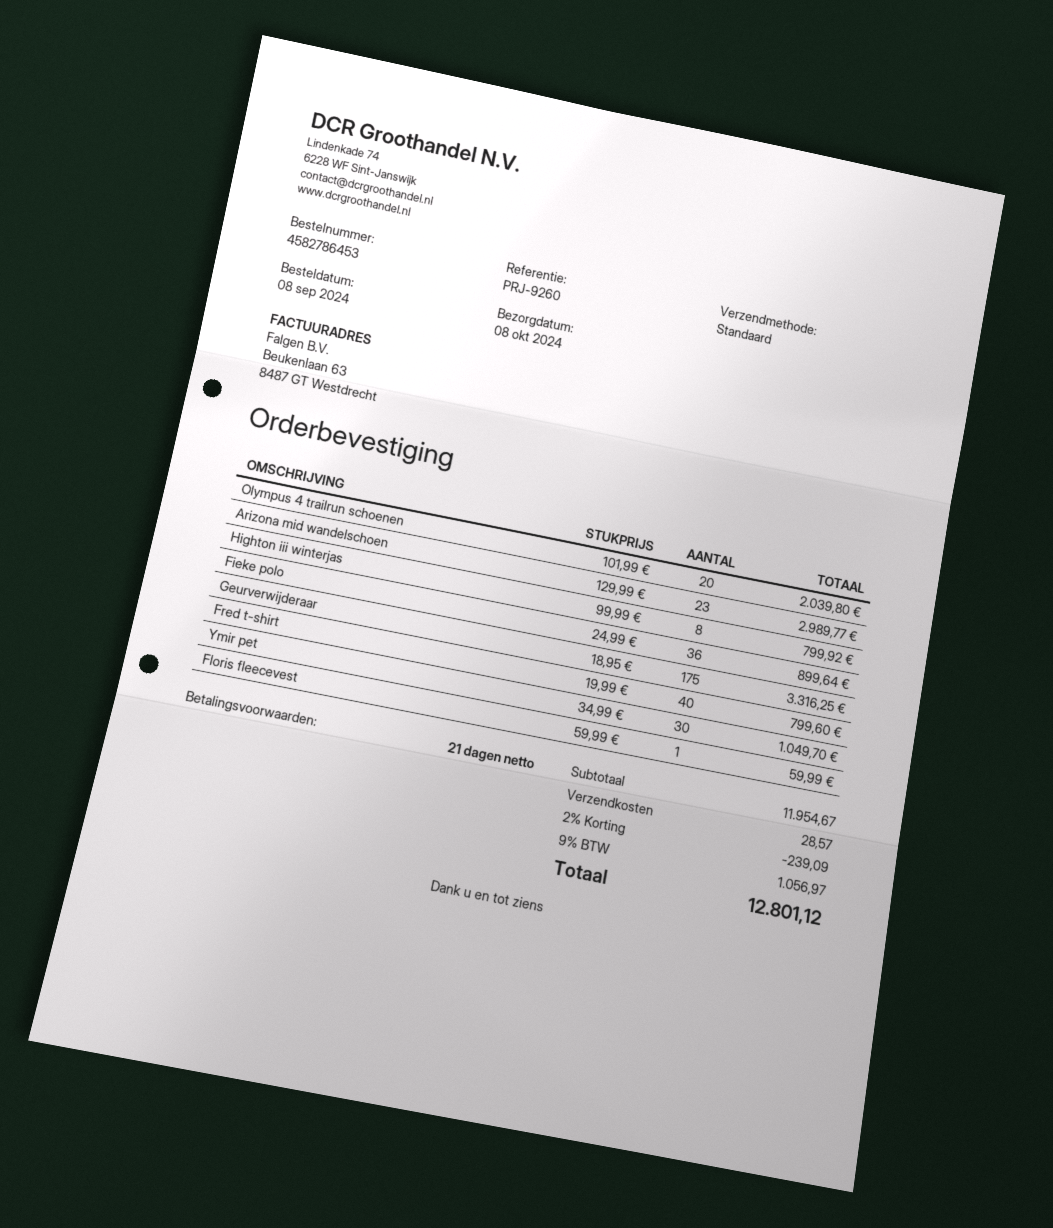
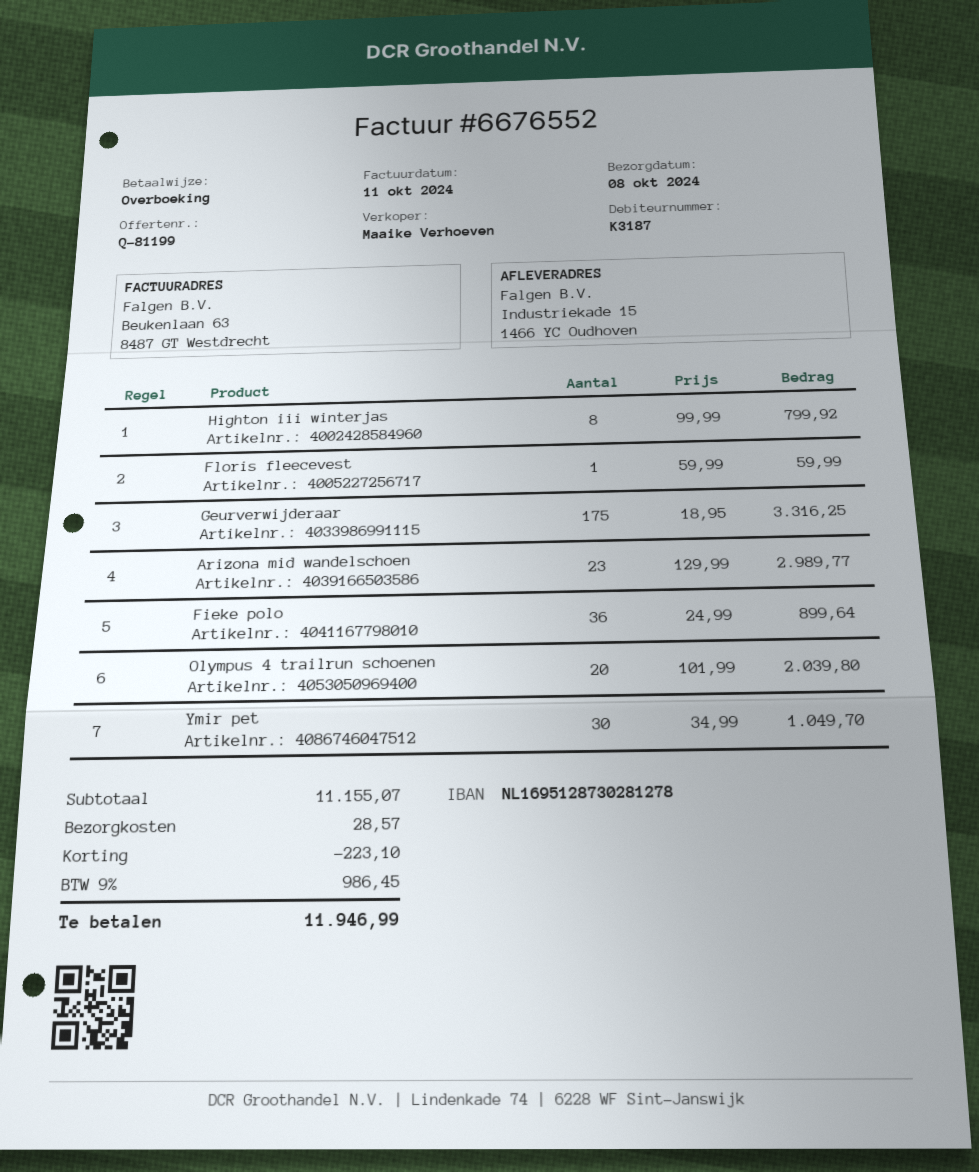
Fred t-shirt: 40 x 19.99 = 799.60 -> none
subtotal: 11954.67 -> 11155.07
discount: 239.09 -> 223.10
tax: 9% = 1056.97 -> 9% = 986.45
total: 12801.12 -> 11946.99

